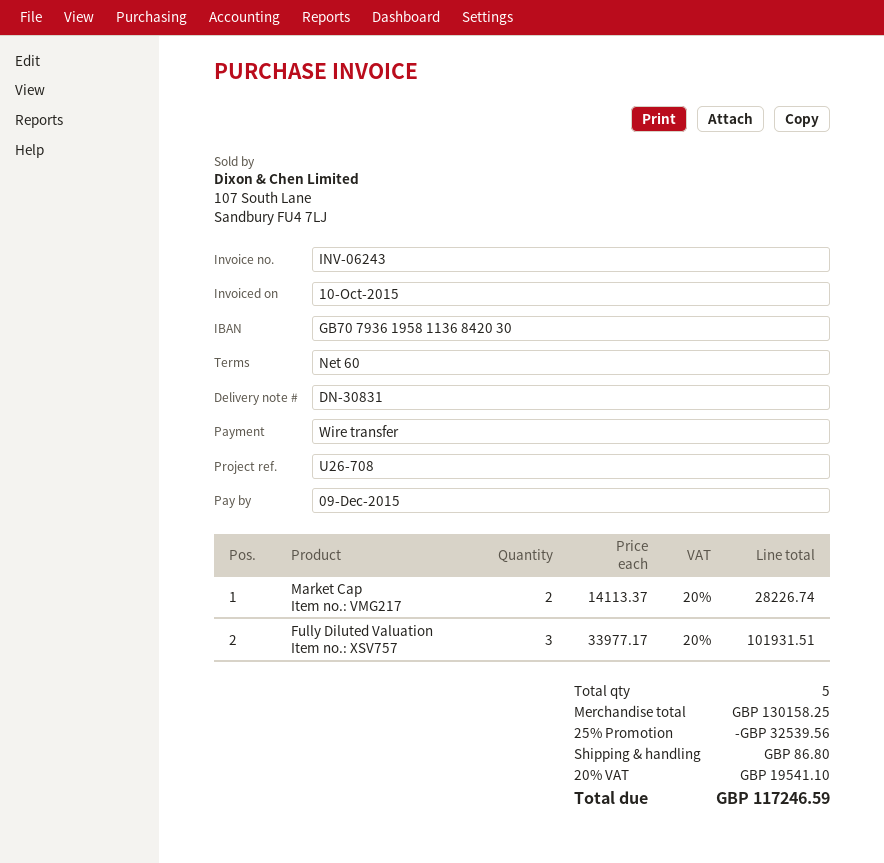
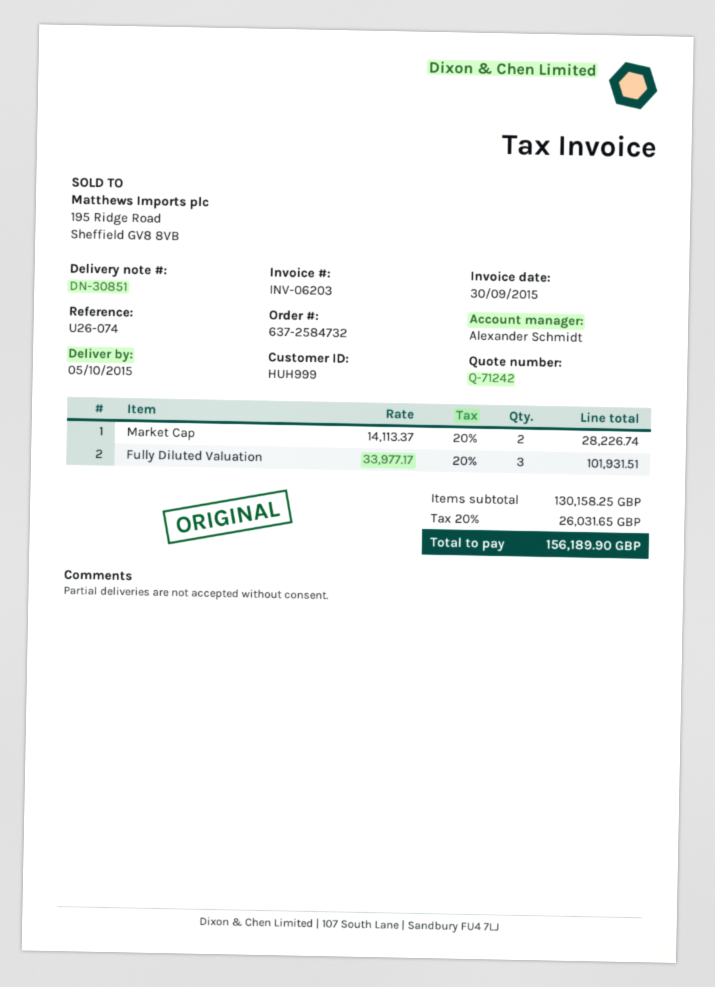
delivery note number: DN-30831 -> DN-30851
invoice number: INV-06243 -> INV-06203
invoice date: 2015-10-10 -> 2015-09-30
reference: U26-708 -> U26-074
discount: 25% = 32539.56 -> none
shipping: 86.80 -> none
tax: 20% = 19541.10 -> 20% = 26031.65
total: 117246.59 -> 156189.90

